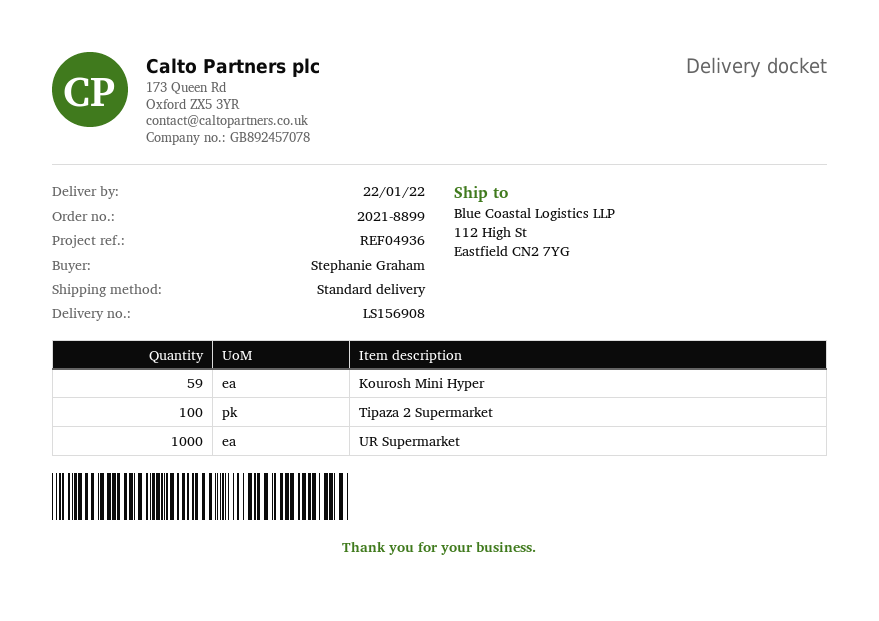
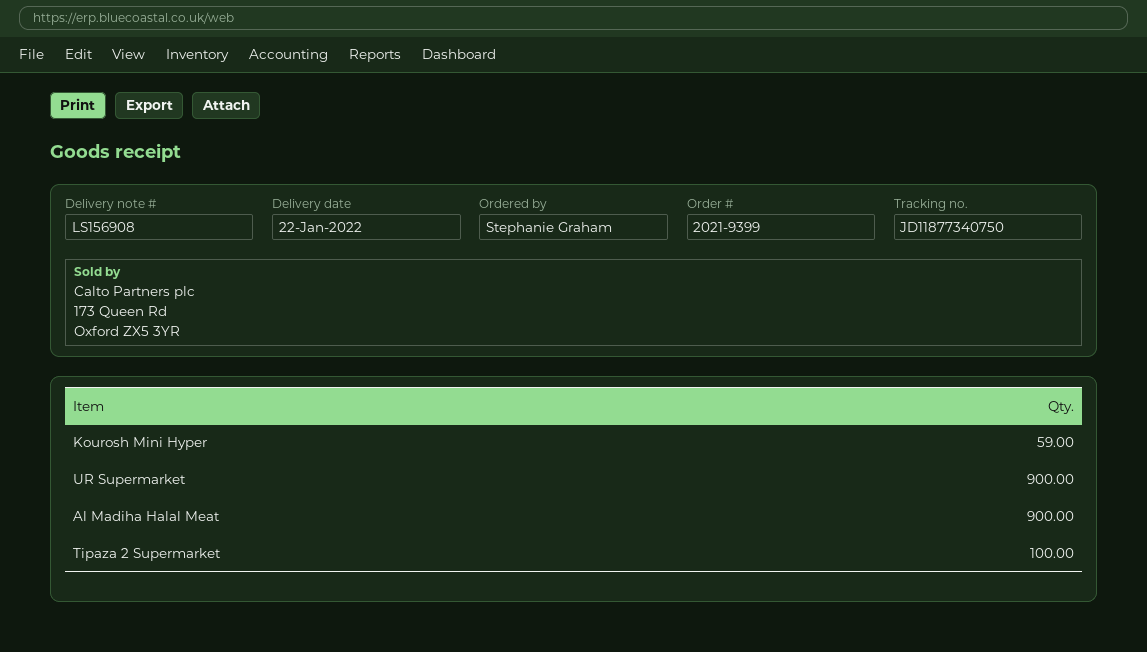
order number: 2021-8899 -> 2021-9399
UR Supermarket: 1000 -> 900
Al Madiha Halal Meat: none -> 900

